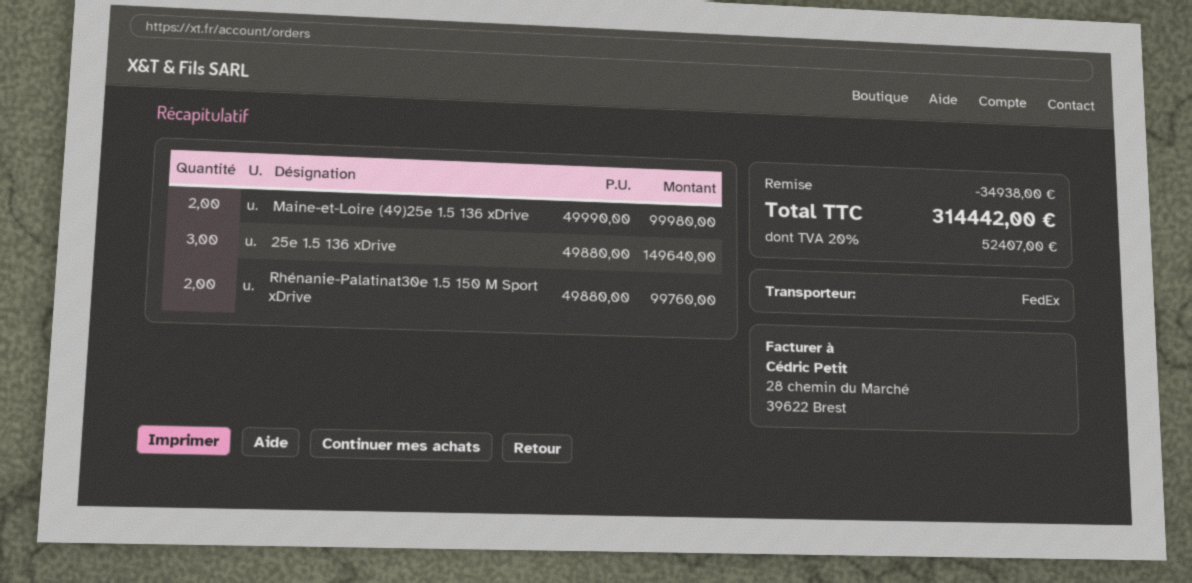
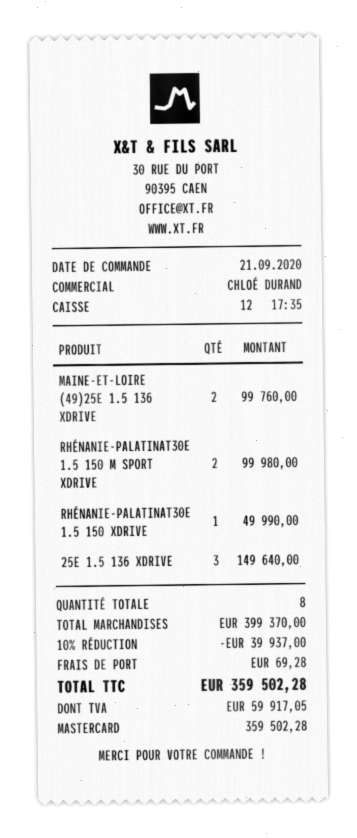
Maine-et-Loire (49)25e 1.5 136 xDrive: 2 for 99980.00 -> 2 for 99760.00
Rhénanie-Palatinat30e 1.5 150 M Sport xDrive: 2 for 99760.00 -> 2 for 99980.00
RHÉNANIE-PALATINAT30E 1.5 150 XDRIVE: none -> 1 for 49990.00
discount: 34938.00 -> 39937.00
shipping: none -> 69.28
tax: 52407.00 -> 59917.05
total: 314442.00 -> 359502.28

